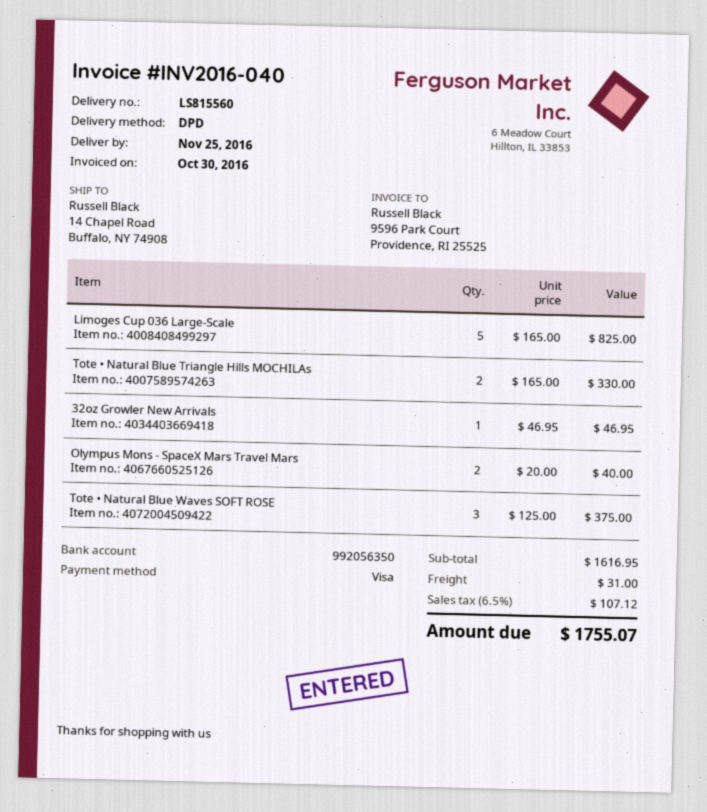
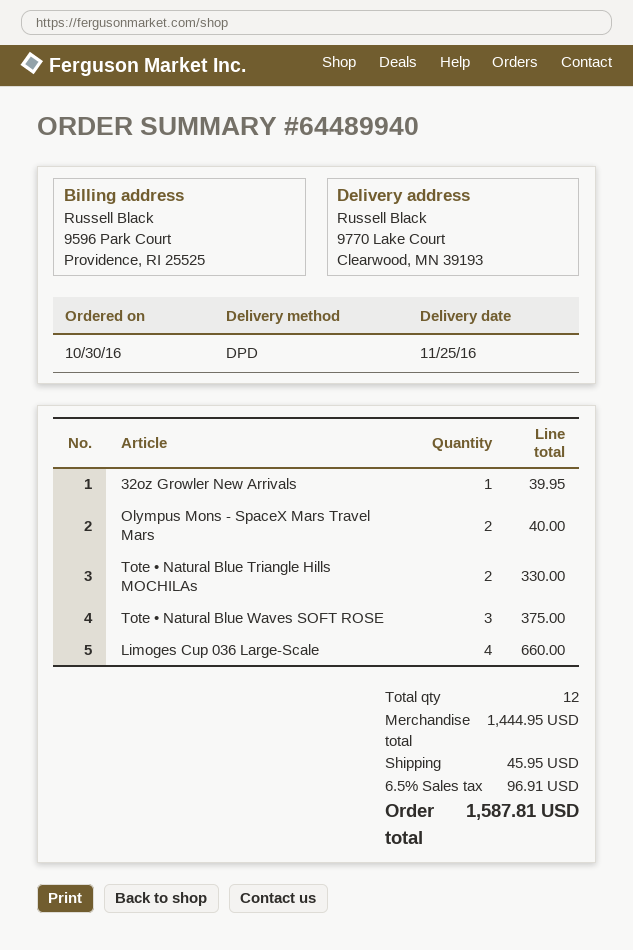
ship to: 14 Chapel Road, Buffalo, NY 74908 -> 9770 Lake Court, Clearwood, MN 39193
Limoges Cup 036 Large-Scale: 5 for 825.00 -> 4 for 660.00
32oz Growler New Arrivals: 1 for 46.95 -> 1 for 39.95
subtotal: 1616.95 -> 1444.95
shipping: 31.00 -> 45.95
tax: 6.5% = 107.12 -> 6.5% = 96.91
total: 1755.07 -> 1587.81

